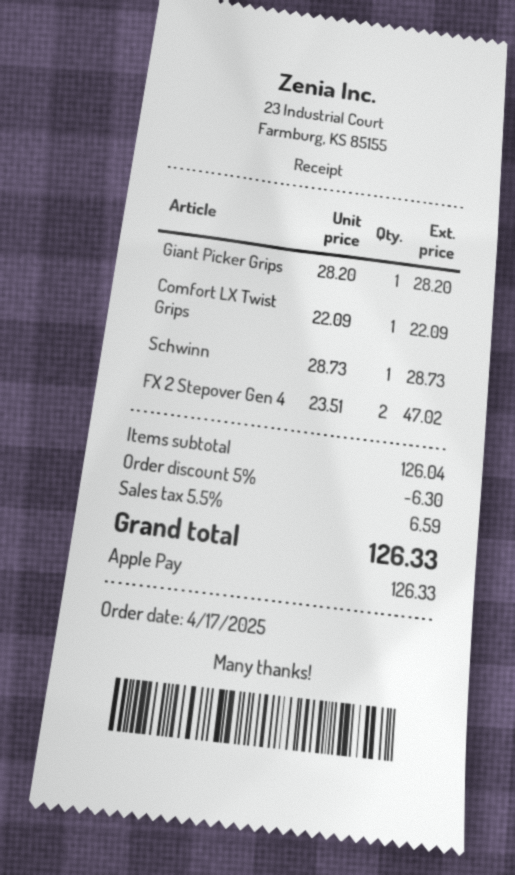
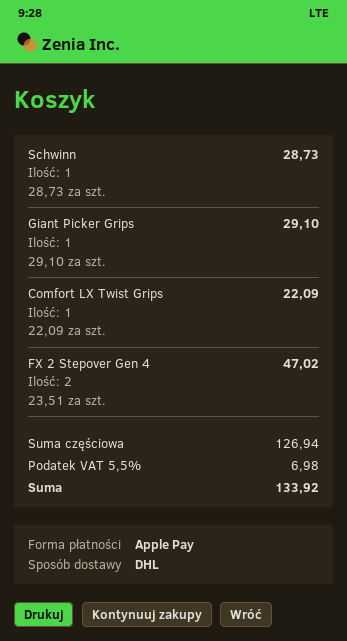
Giant Picker Grips: 1 x 28.20 = 28.20 -> 1 x 29.10 = 29.10
subtotal: 126.04 -> 126.94
discount: 5% = 6.30 -> none
tax: 5.5% = 6.59 -> 5.5% = 6.98
total: 126.33 -> 133.92

